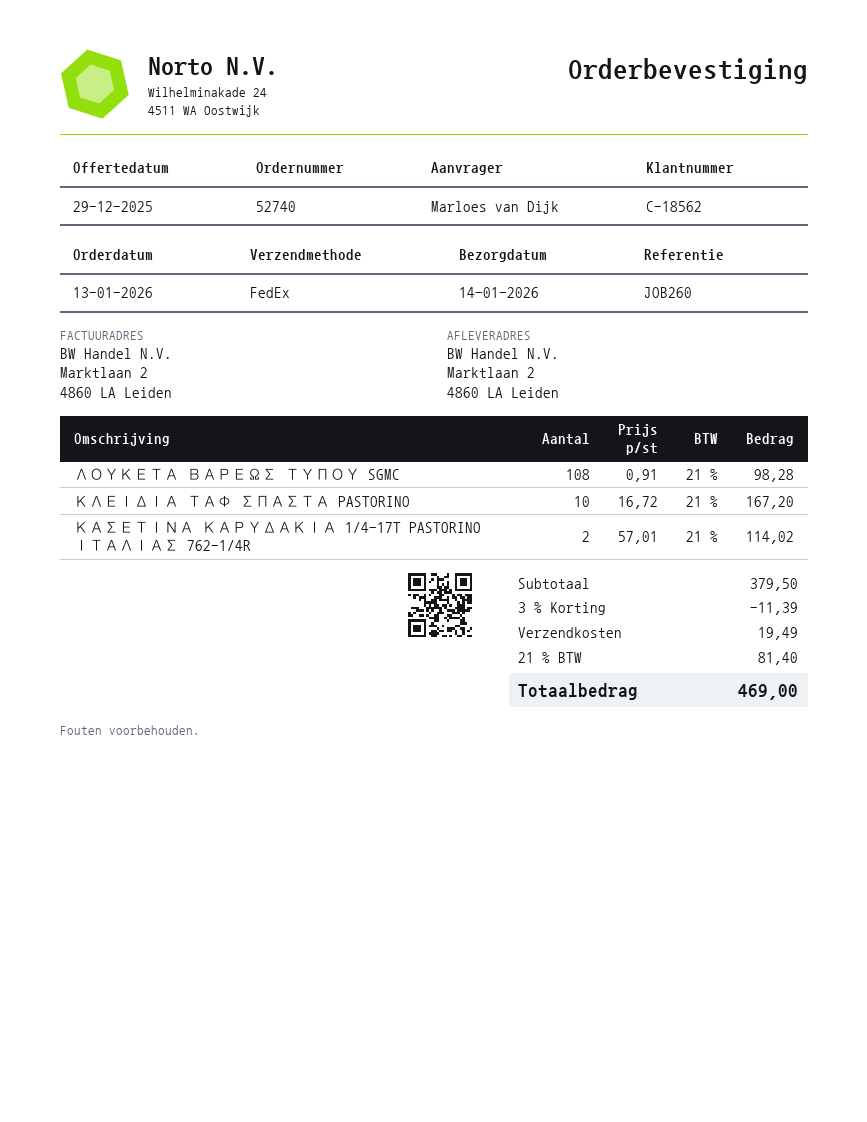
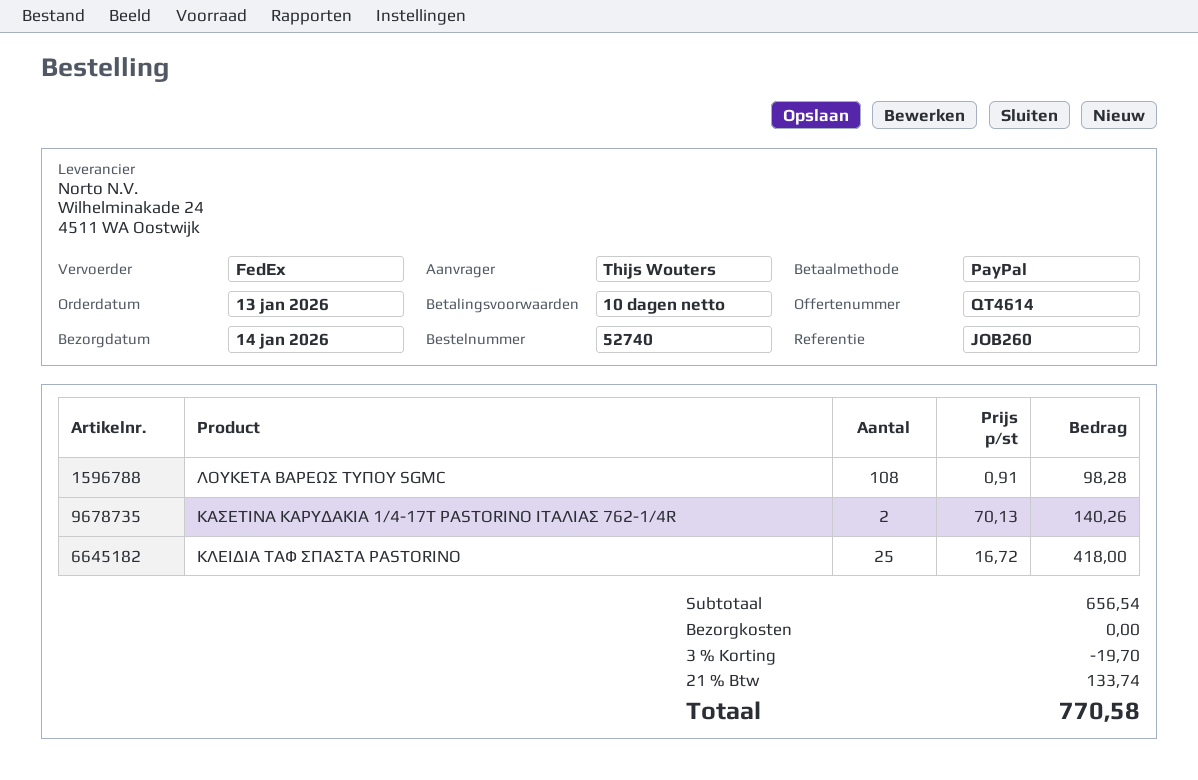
ordered by: Marloes van Dijk -> Thijs Wouters
ΚΛΕΙΔΙΑ ΤΑΦ ΣΠΑΣΤΑ PASTORINO: 10 x 16.72 = 167.20 -> 25 x 16.72 = 418.00
ΚΑΣΕΤΙΝΑ ΚΑΡΥΔΑΚΙΑ 1/4-17T PASTORINO ΙΤΑΛΙΑΣ 762-1/4R: 2 x 57.01 = 114.02 -> 2 x 70.13 = 140.26
subtotal: 379.50 -> 656.54
discount: 3% = 11.39 -> 3% = 19.70
shipping: 19.49 -> 0.00
tax: 21% = 81.40 -> 21% = 133.74
total: 469.00 -> 770.58

